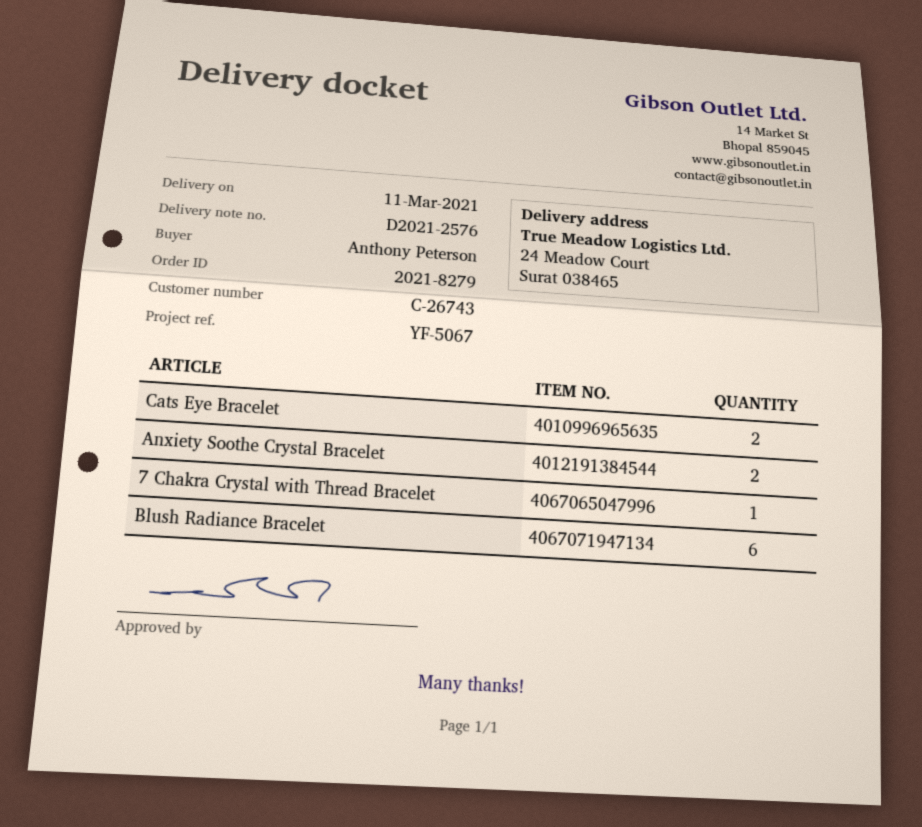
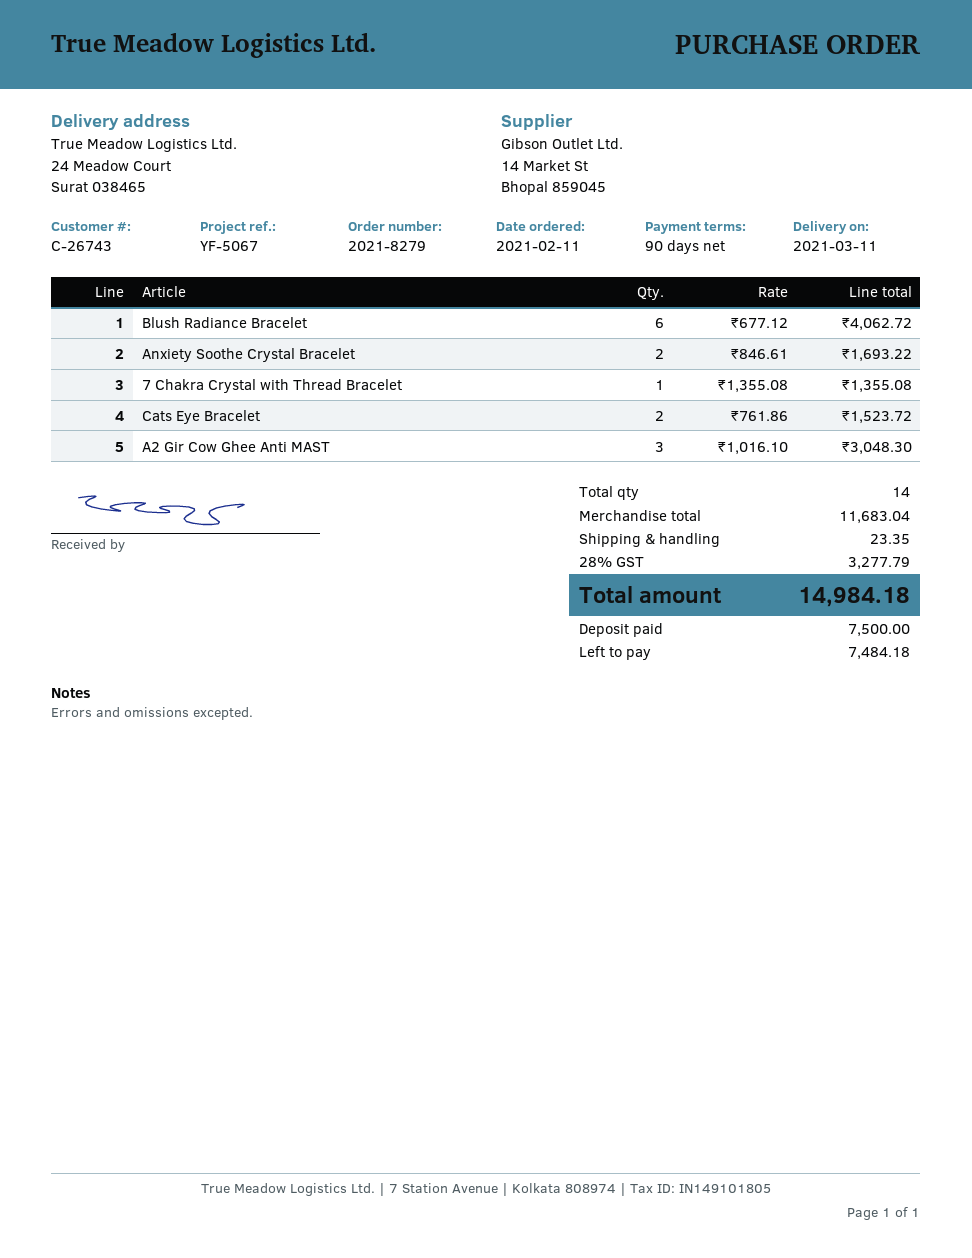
A2 Gir Cow Ghee Anti MAST: none -> 3

